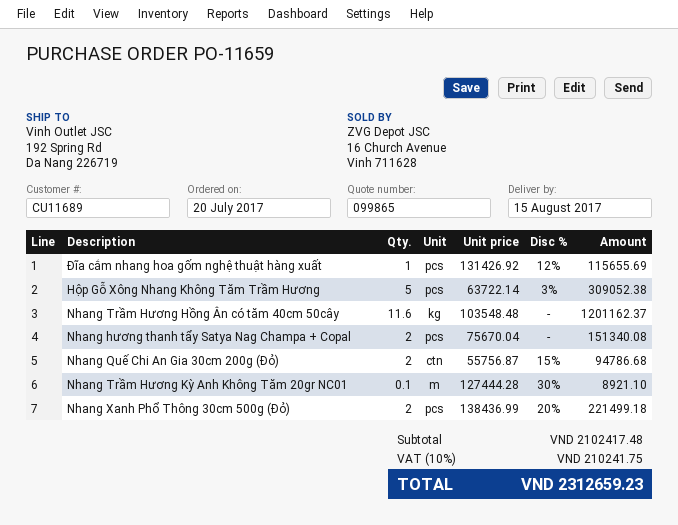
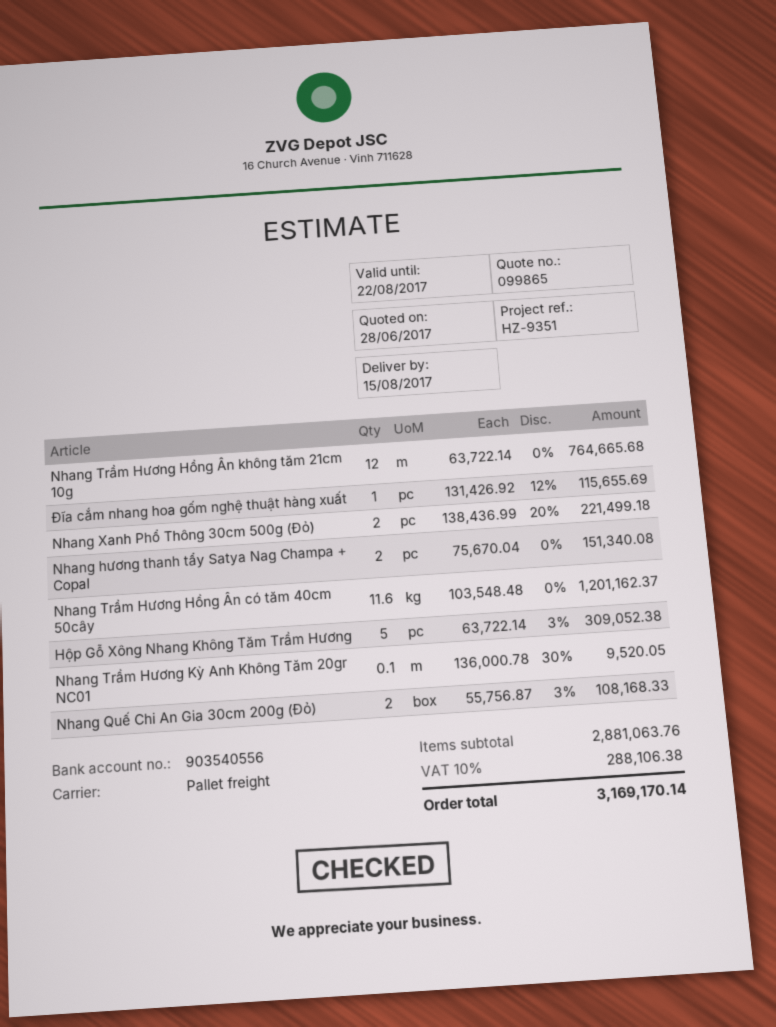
Nhang Quế Chi An Gia 30cm 200g (Đỏ): 2 x 55756.87 - 15% = 94786.68 -> 2 x 55756.87 - 3% = 108168.33
Nhang Trầm Hương Kỳ Anh Không Tăm 20gr NC01: 0.1 x 127444.28 - 30% = 8921.10 -> 0.1 x 136000.78 - 30% = 9520.05
Nhang Trầm Hương Hồng Ân không tăm 21cm 10g: none -> 12 x 63722.14 = 764665.68
subtotal: 2102417.48 -> 2881063.76
tax: 10% = 210241.75 -> 10% = 288106.38
total: 2312659.23 -> 3169170.14

